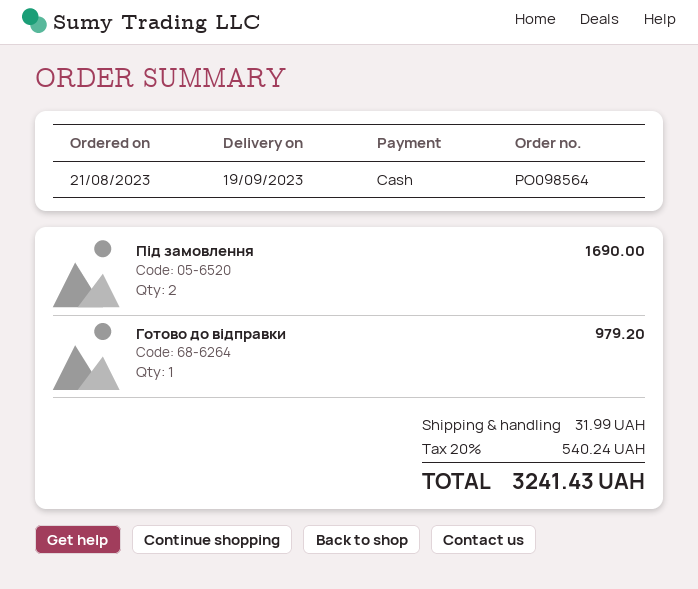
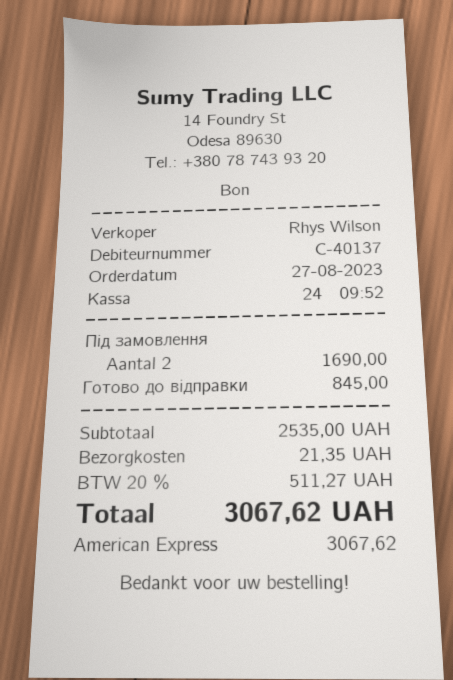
order date: 2023-08-21 -> 2023-08-27
payment method: cash -> American Express
Готово до відправки: 1 for 979.20 -> 1 for 845.00
shipping: 31.99 -> 21.35
tax: 20% = 540.24 -> 20% = 511.27
total: 3241.43 -> 3067.62

